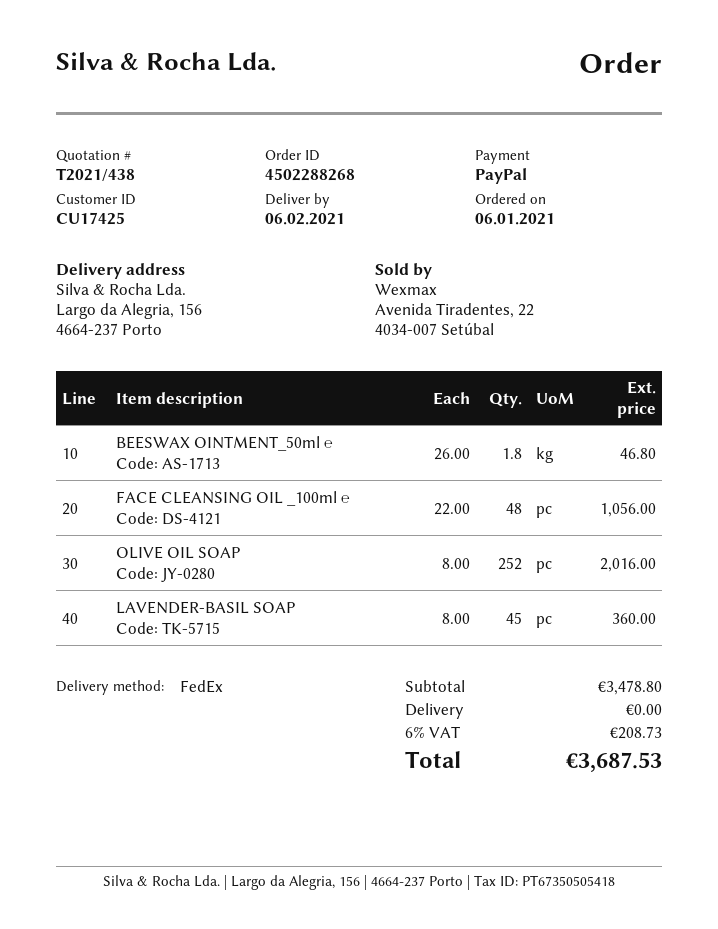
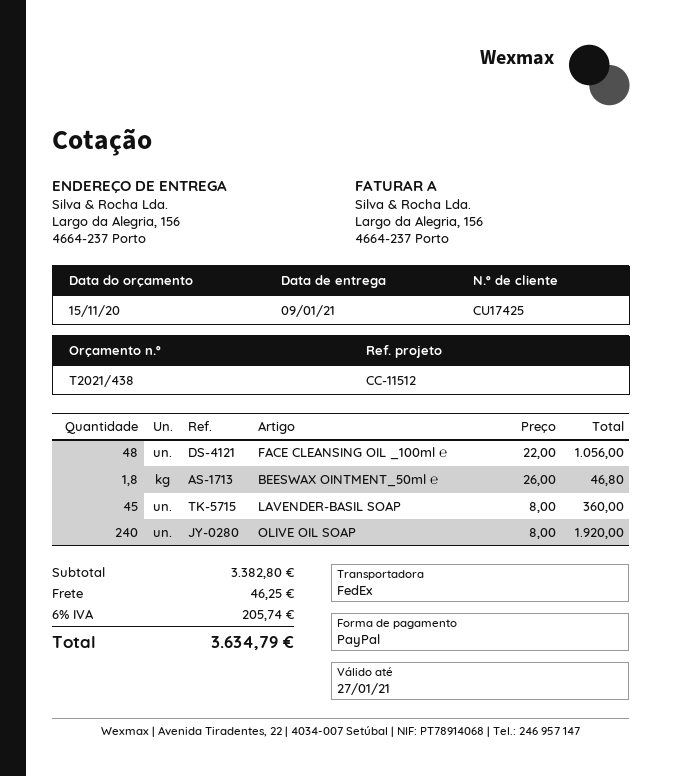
delivery date: 2021-02-06 -> 2021-01-09
OLIVE OIL SOAP: 252 x 8.00 = 2016.00 -> 240 x 8.00 = 1920.00
subtotal: 3478.80 -> 3382.80
shipping: 0.00 -> 46.25
tax: 6% = 208.73 -> 6% = 205.74
total: 3687.53 -> 3634.79

